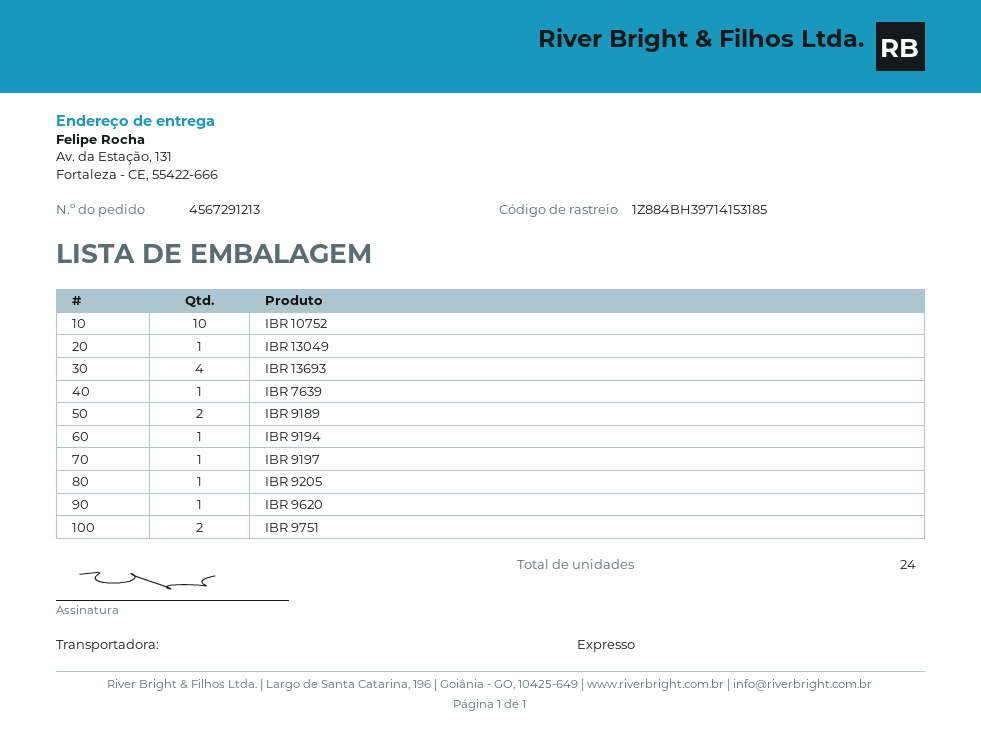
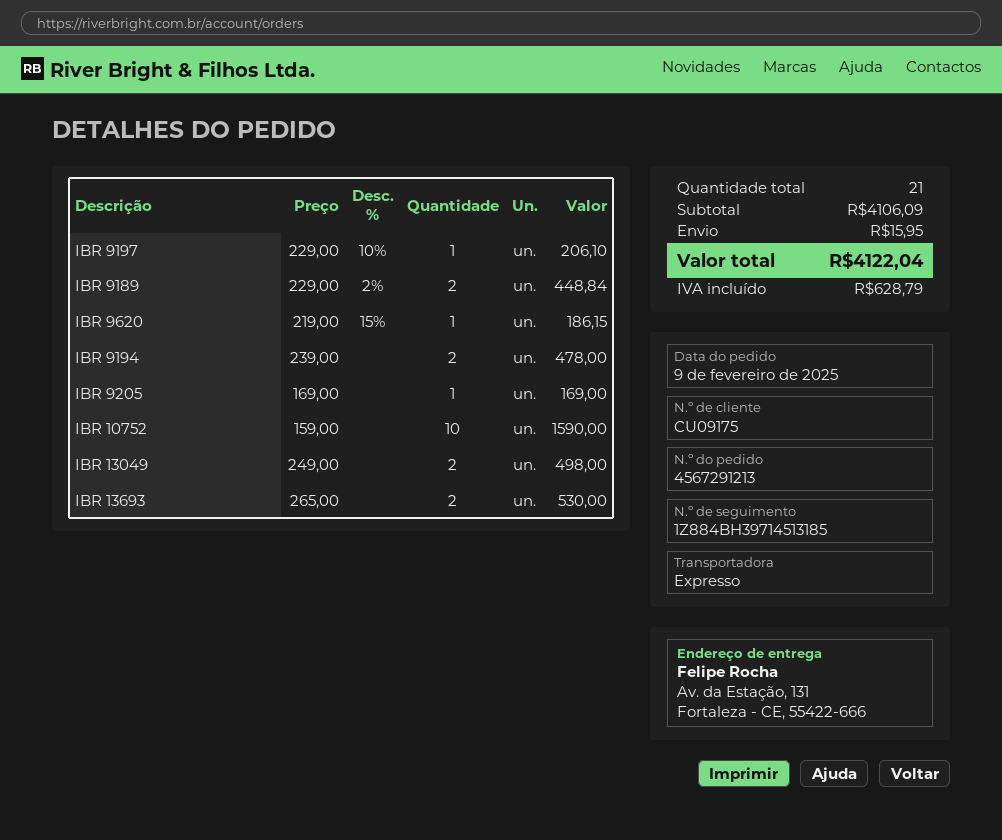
tracking number: 1Z884BH39714153185 -> 1Z884BH39714513185
IBR 13049: 1 -> 2
IBR 13693: 4 -> 2
IBR 7639: 1 -> none
IBR 9194: 1 -> 2
IBR 9751: 2 -> none
total quantity: 24 -> 21

